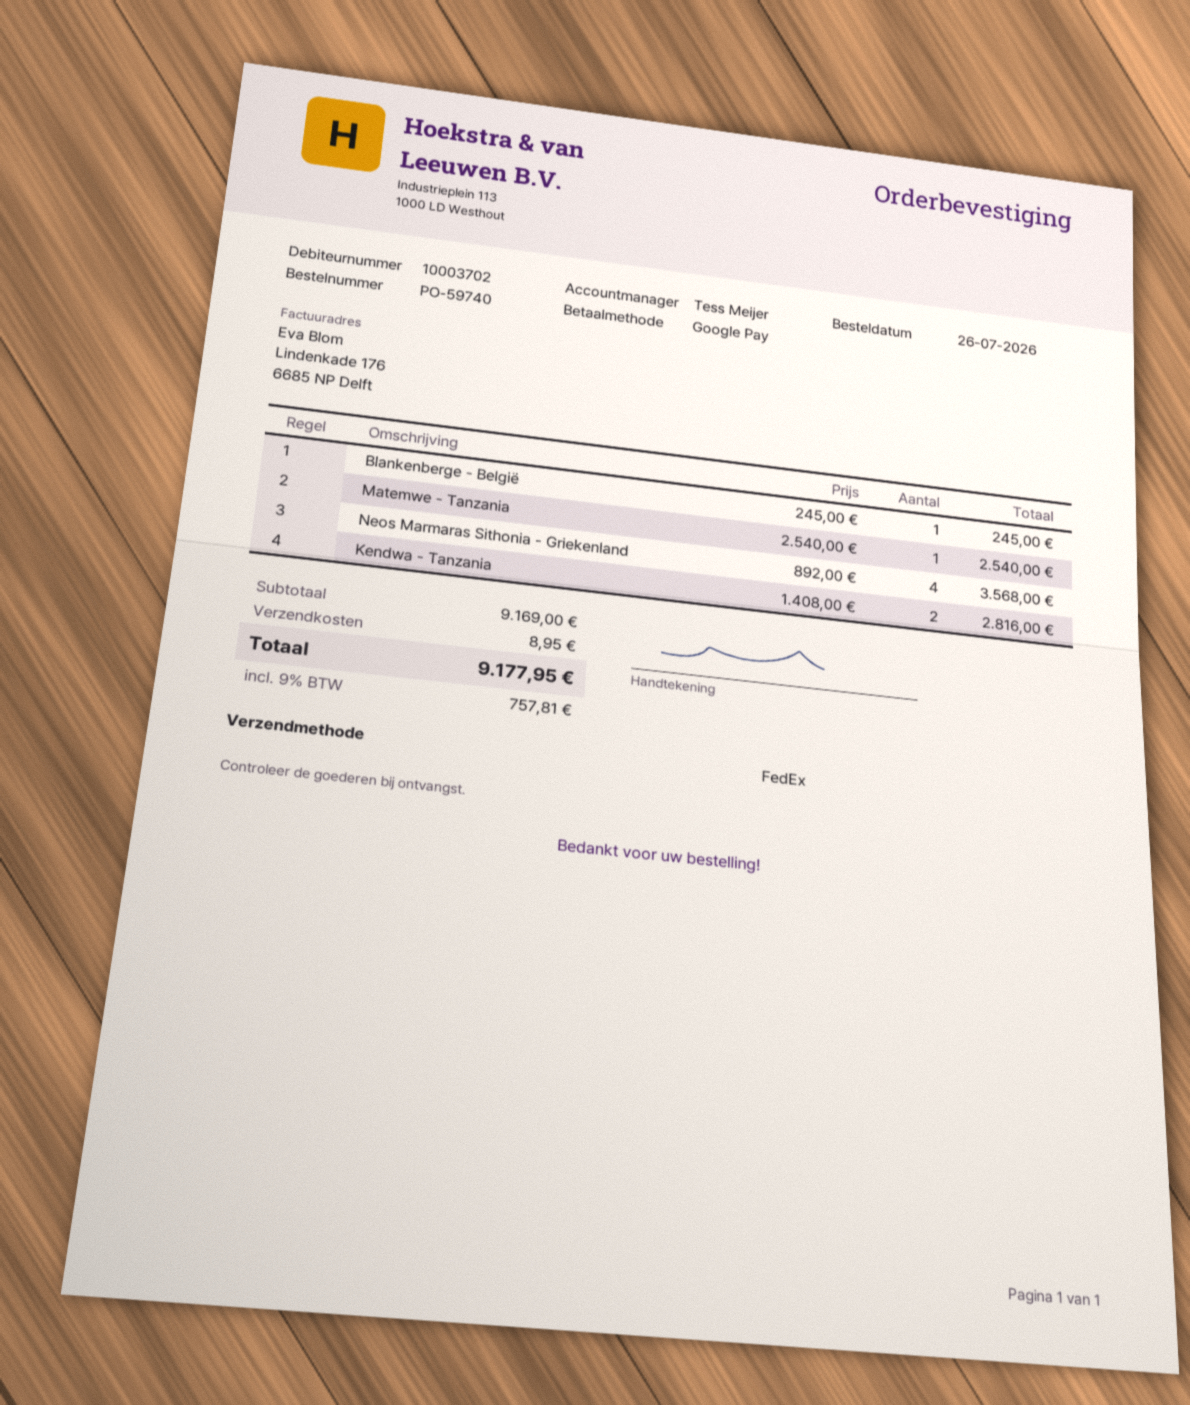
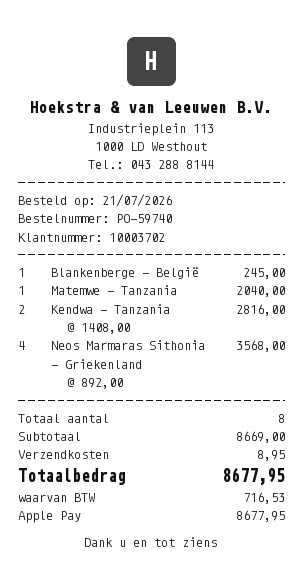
order date: 2026-07-26 -> 2026-07-21
payment method: Google Pay -> Apple Pay
Matemwe - Tanzania: 1 x 2540.00 = 2540.00 -> 1 x 2040.00 = 2040.00
subtotal: 9169.00 -> 8669.00
tax: 757.81 -> 716.53
total: 9177.95 -> 8677.95

